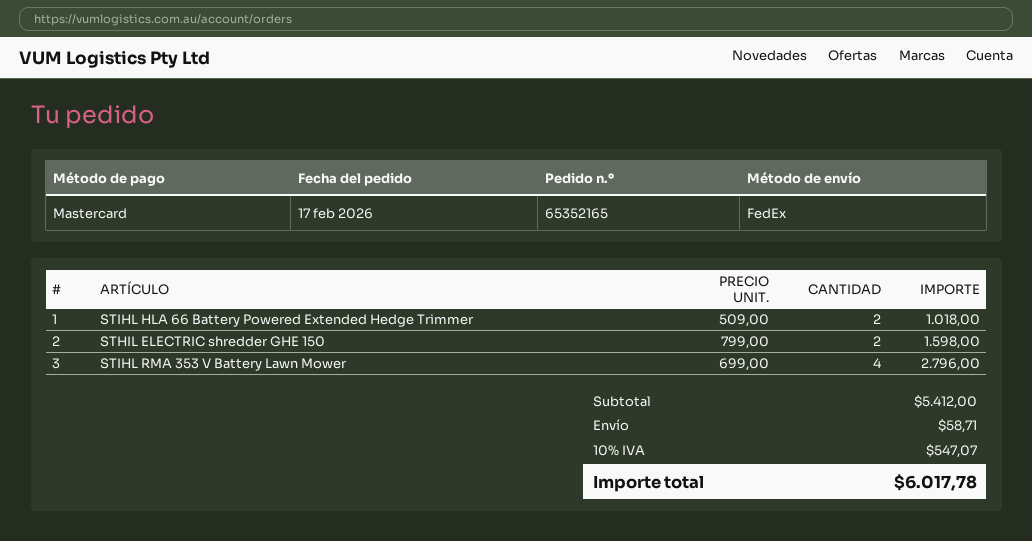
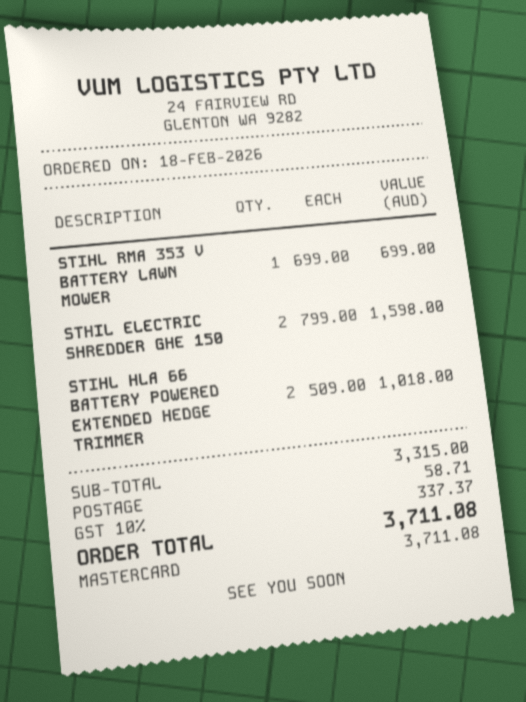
order date: 2026-02-17 -> 2026-02-18
STIHL RMA 353 V Battery Lawn Mower: 4 x 699.00 = 2796.00 -> 1 x 699.00 = 699.00
subtotal: 5412.00 -> 3315.00
tax: 10% = 547.07 -> 10% = 337.37
total: 6017.78 -> 3711.08

